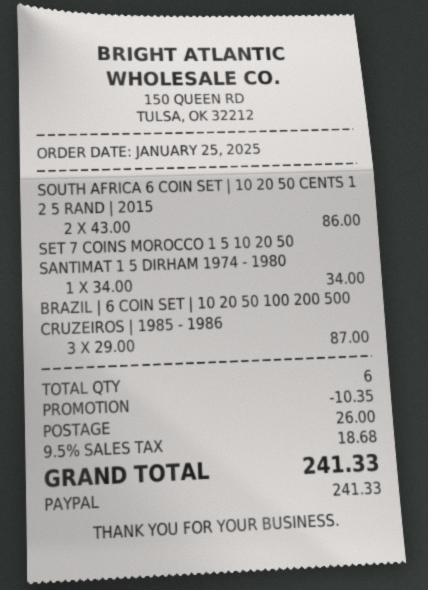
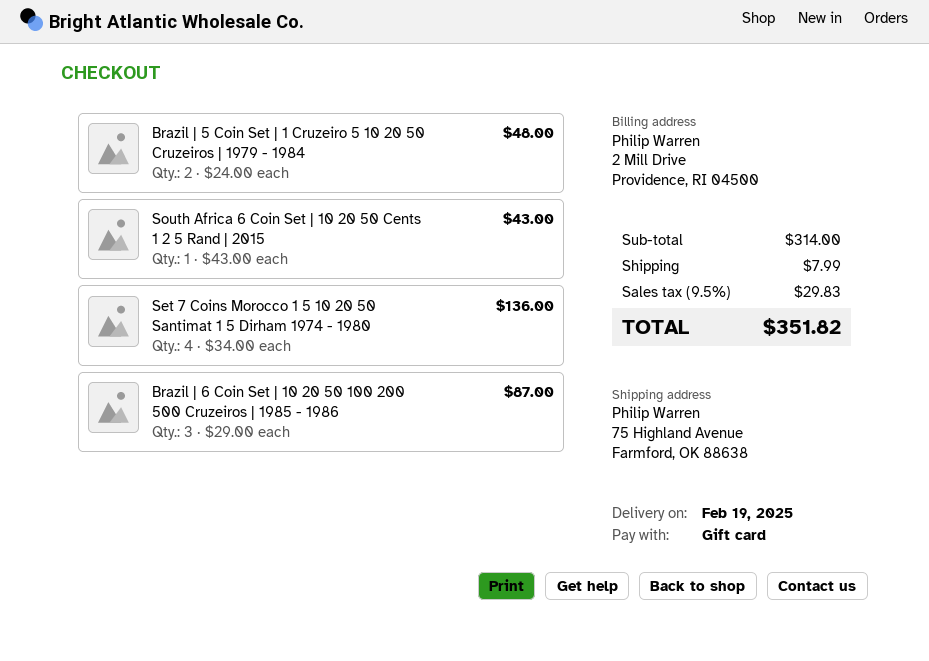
payment method: PayPal -> gift card
SOUTH AFRICA 6 COIN SET | 10 20 50 CENTS 1 2 5 RAND | 2015: 2 x 43.00 = 86.00 -> 1 x 43.00 = 43.00
SET 7 COINS MOROCCO 1 5 10 20 50 SANTIMAT 1 5 DIRHAM 1974 - 1980: 1 x 34.00 = 34.00 -> 4 x 34.00 = 136.00
Brazil | 5 Coin Set | 1 Cruzeiro 5 10 20 50 Cruzeiros | 1979 - 1984: none -> 2 x 24.00 = 48.00
discount: 10.35 -> none
shipping: 26.00 -> 7.99
tax: 9.5% = 18.68 -> 9.5% = 29.83
total: 241.33 -> 351.82

